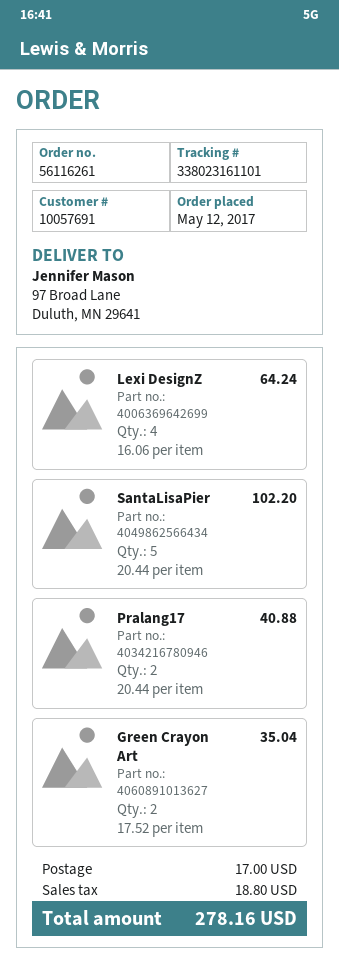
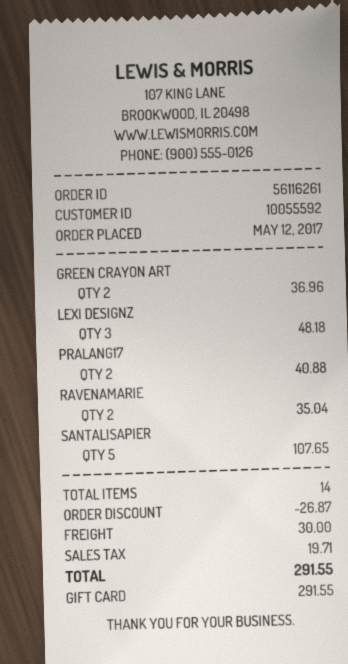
customer number: 10057691 -> 10055592
Lexi DesignZ: 4 for 64.24 -> 3 for 48.18
SantaLisaPier: 5 for 102.20 -> 5 for 107.65
Green Crayon Art: 2 for 35.04 -> 2 for 36.96
RAVENAMARIE: none -> 2 for 35.04
discount: none -> 26.87
shipping: 17.00 -> 30.00
tax: 18.80 -> 19.71
total: 278.16 -> 291.55

